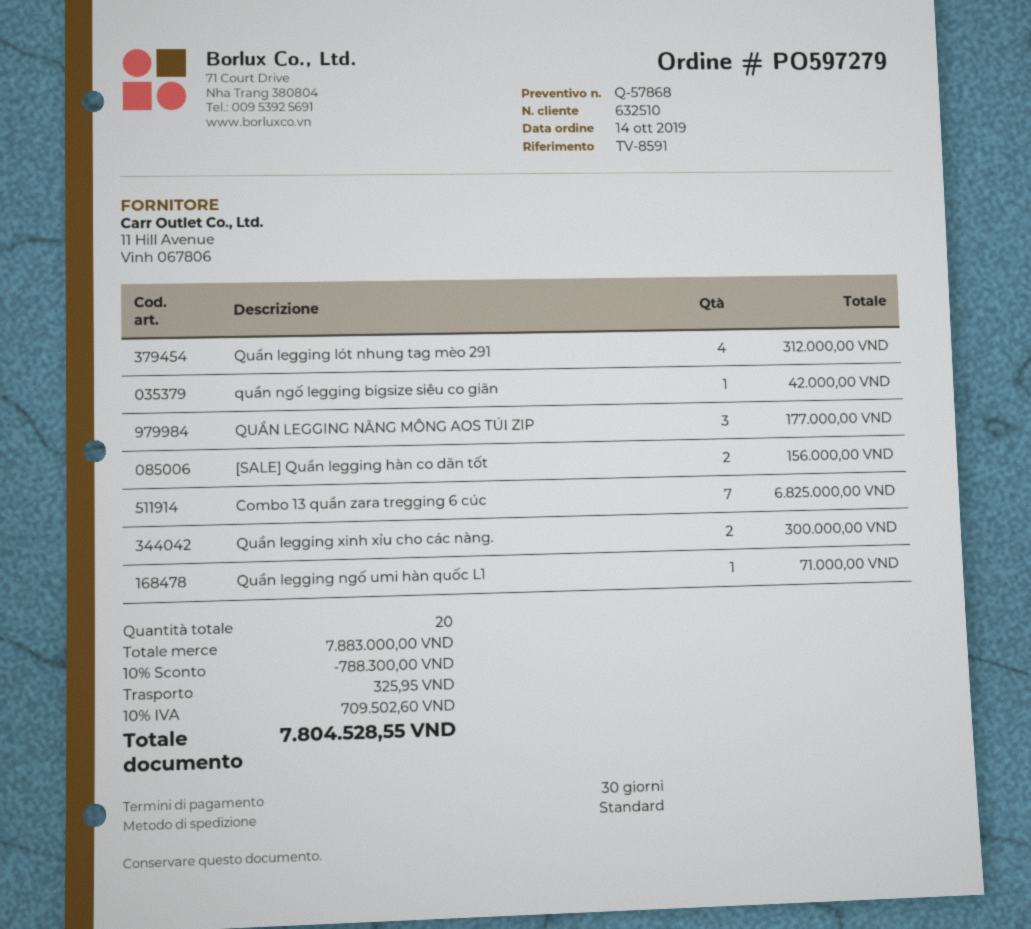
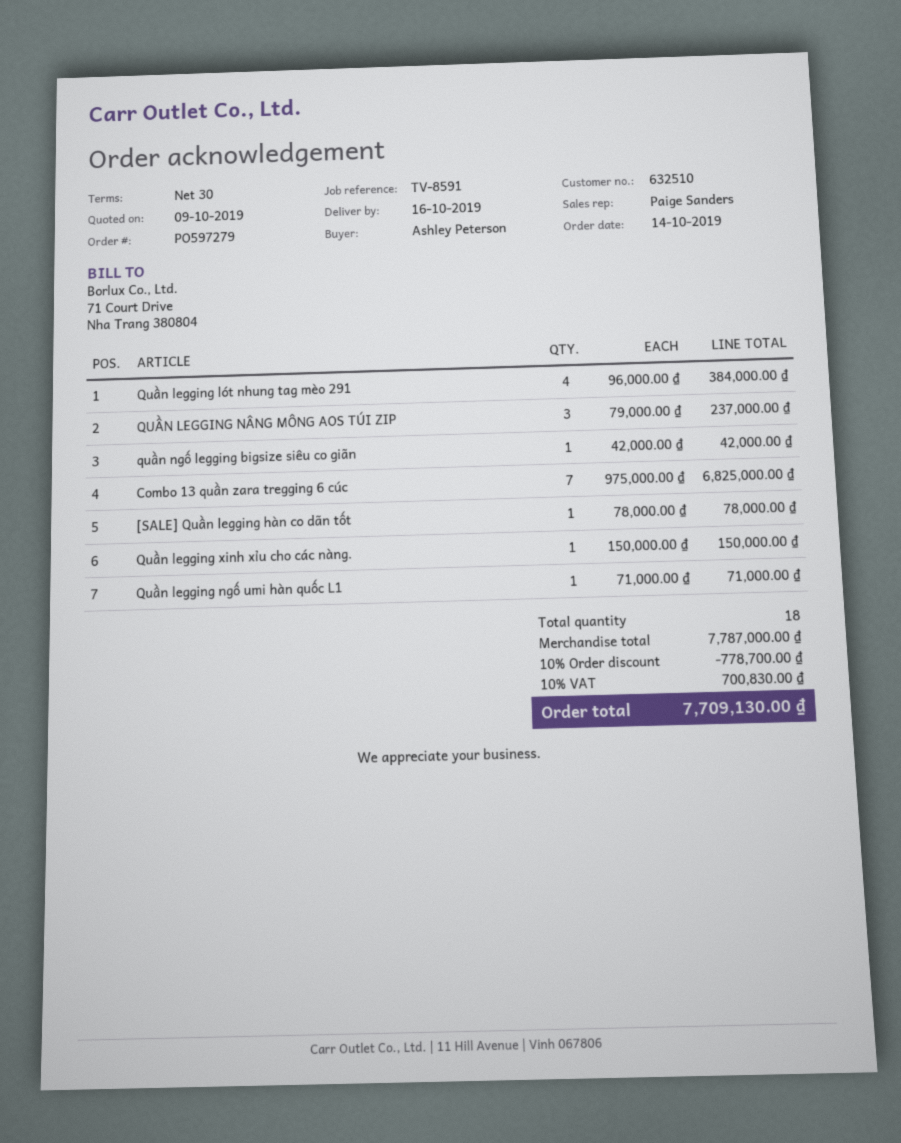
Quần legging lót nhung tag mèo 291: 4 for 312000.00 -> 4 for 384000.00
QUẦN LEGGING NÂNG MÔNG AOS TÚI ZIP: 3 for 177000.00 -> 3 for 237000.00
[SALE] Quần legging hàn co dãn tốt: 2 for 156000.00 -> 1 for 78000.00
Quần legging xinh xỉu cho các nàng.: 2 for 300000.00 -> 1 for 150000.00
total quantity: 20 -> 18
subtotal: 7883000.00 -> 7787000.00
discount: 10% = 788300.00 -> 10% = 778700.00
shipping: 325.95 -> none
tax: 10% = 709502.60 -> 10% = 700830.00
total: 7804528.55 -> 7709130.00

